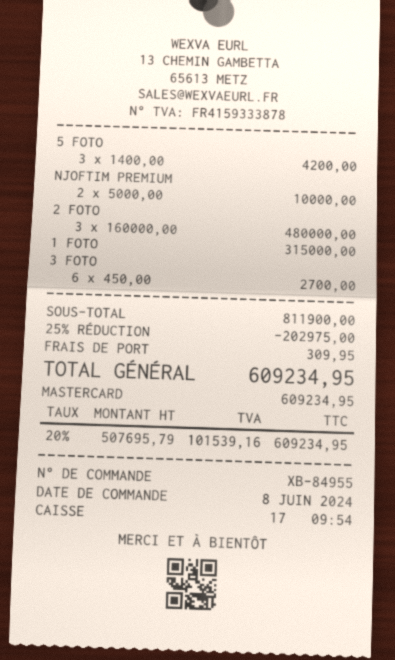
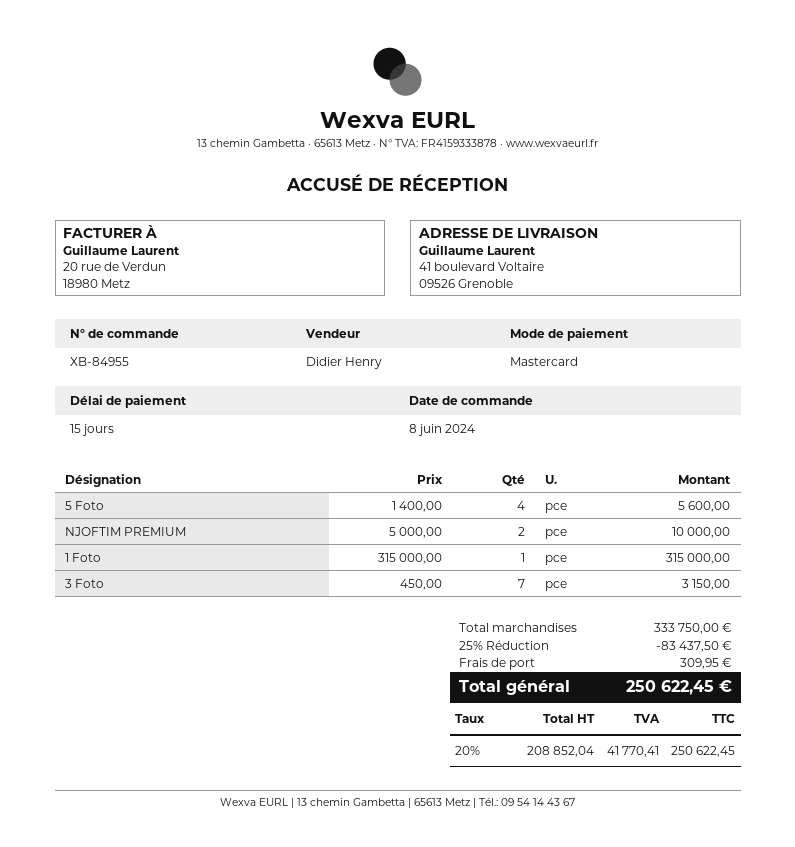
5 FOTO: 3 x 1400.00 = 4200.00 -> 4 x 1400.00 = 5600.00
2 FOTO: 3 x 160000.00 = 480000.00 -> none
3 FOTO: 6 x 450.00 = 2700.00 -> 7 x 450.00 = 3150.00
subtotal: 811900.00 -> 333750.00
discount: 25% = 202975.00 -> 25% = 83437.50
net: 507695.79 -> 208852.04
tax: 20% = 101539.16 -> 20% = 41770.41
total: 609234.95 -> 250622.45

